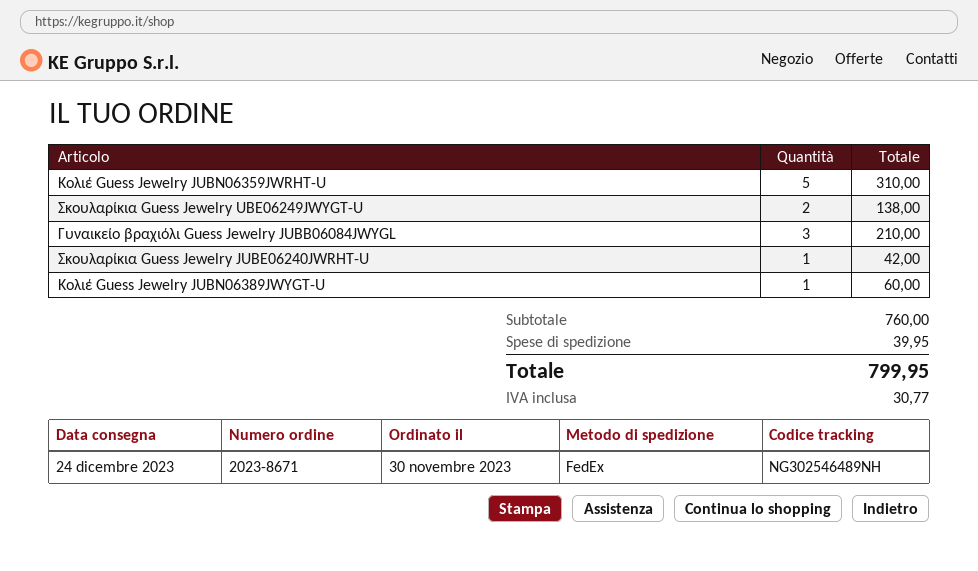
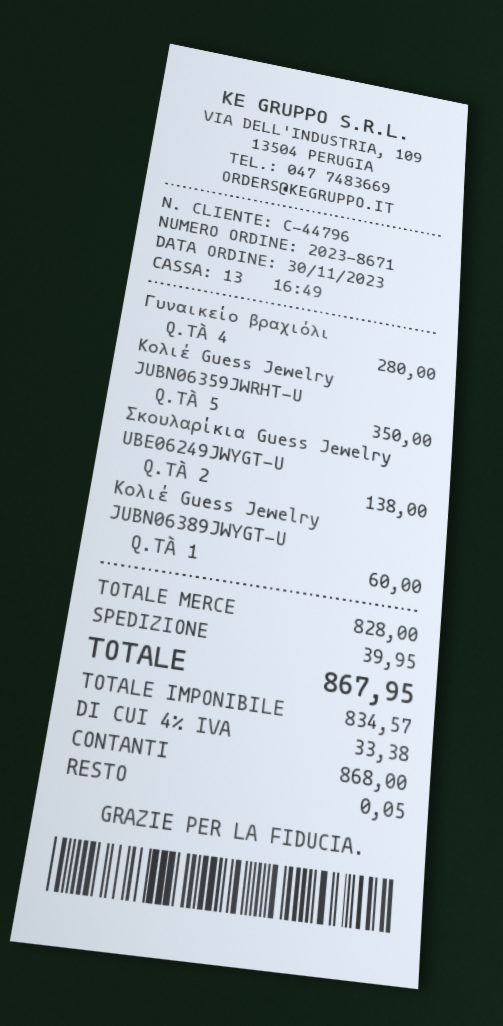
Κολιέ Guess Jewelry JUBN06359JWRHT-U: 5 for 310.00 -> 5 for 350.00
Γυναικείο βραχιόλι Guess Jewelry JUBB06084JWYGL: 3 for 210.00 -> 4 for 280.00
Σκουλαρίκια Guess Jewelry JUBE06240JWRHT-U: 1 for 42.00 -> none
subtotal: 760.00 -> 828.00
tax: 30.77 -> 33.38
total: 799.95 -> 867.95

